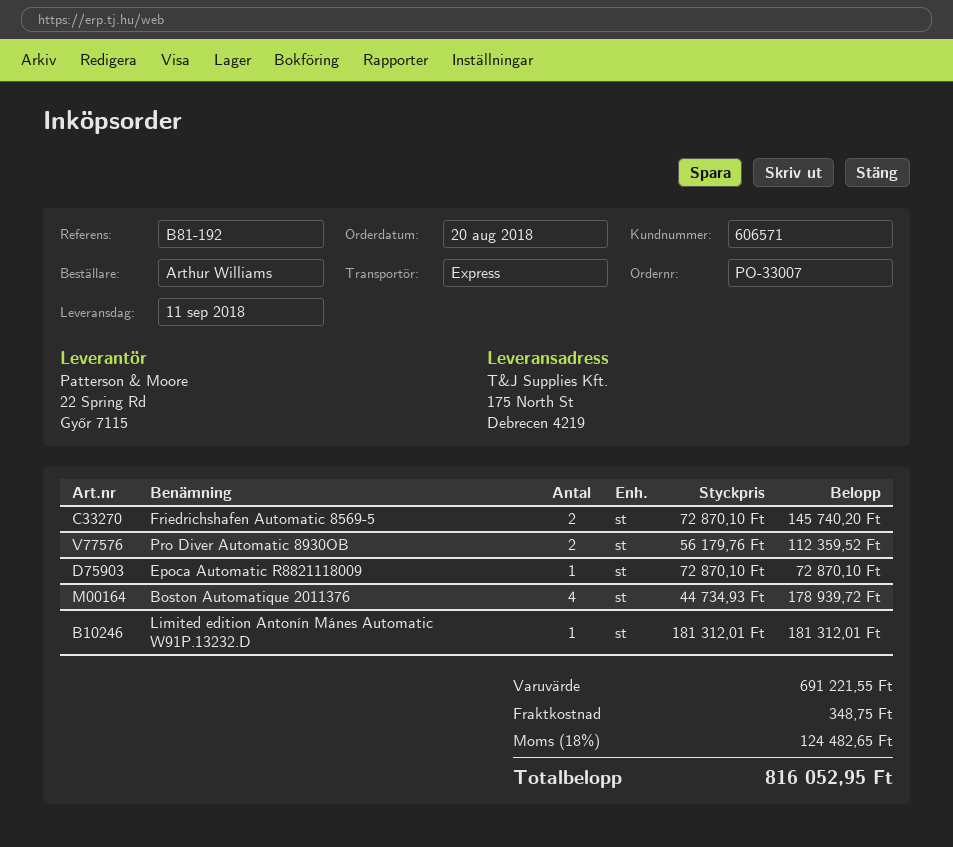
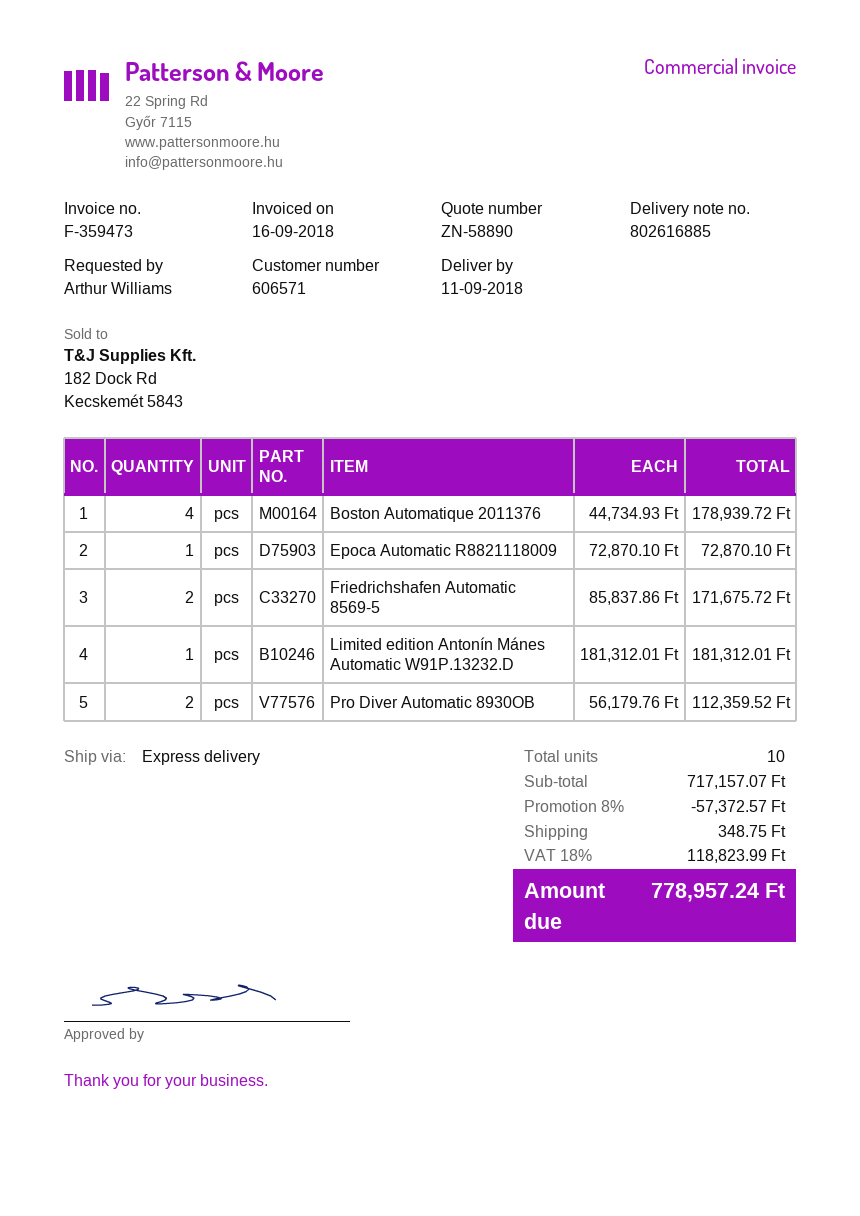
Friedrichshafen Automatic 8569-5: 2 x 72870.10 = 145740.20 -> 2 x 85837.86 = 171675.72
subtotal: 691221.55 -> 717157.07
discount: none -> 8% = 57372.57
tax: 18% = 124482.65 -> 18% = 118823.99
total: 816052.95 -> 778957.24

